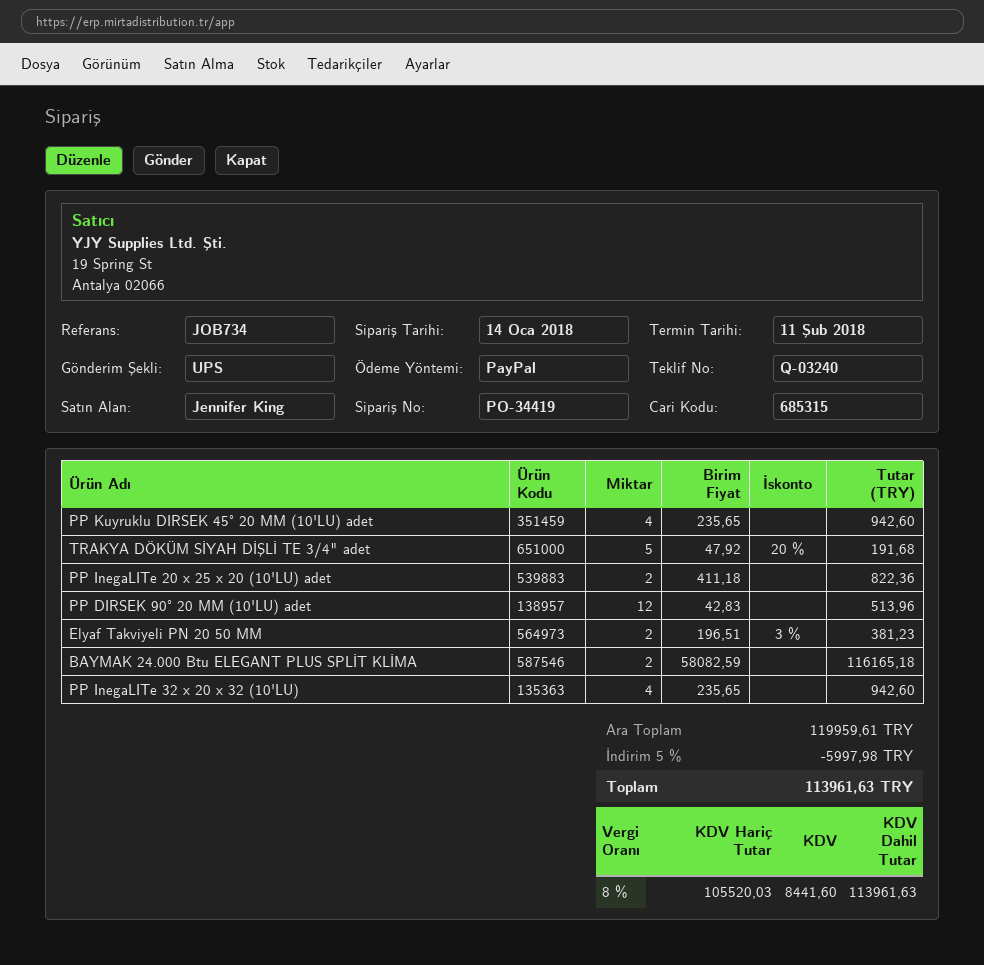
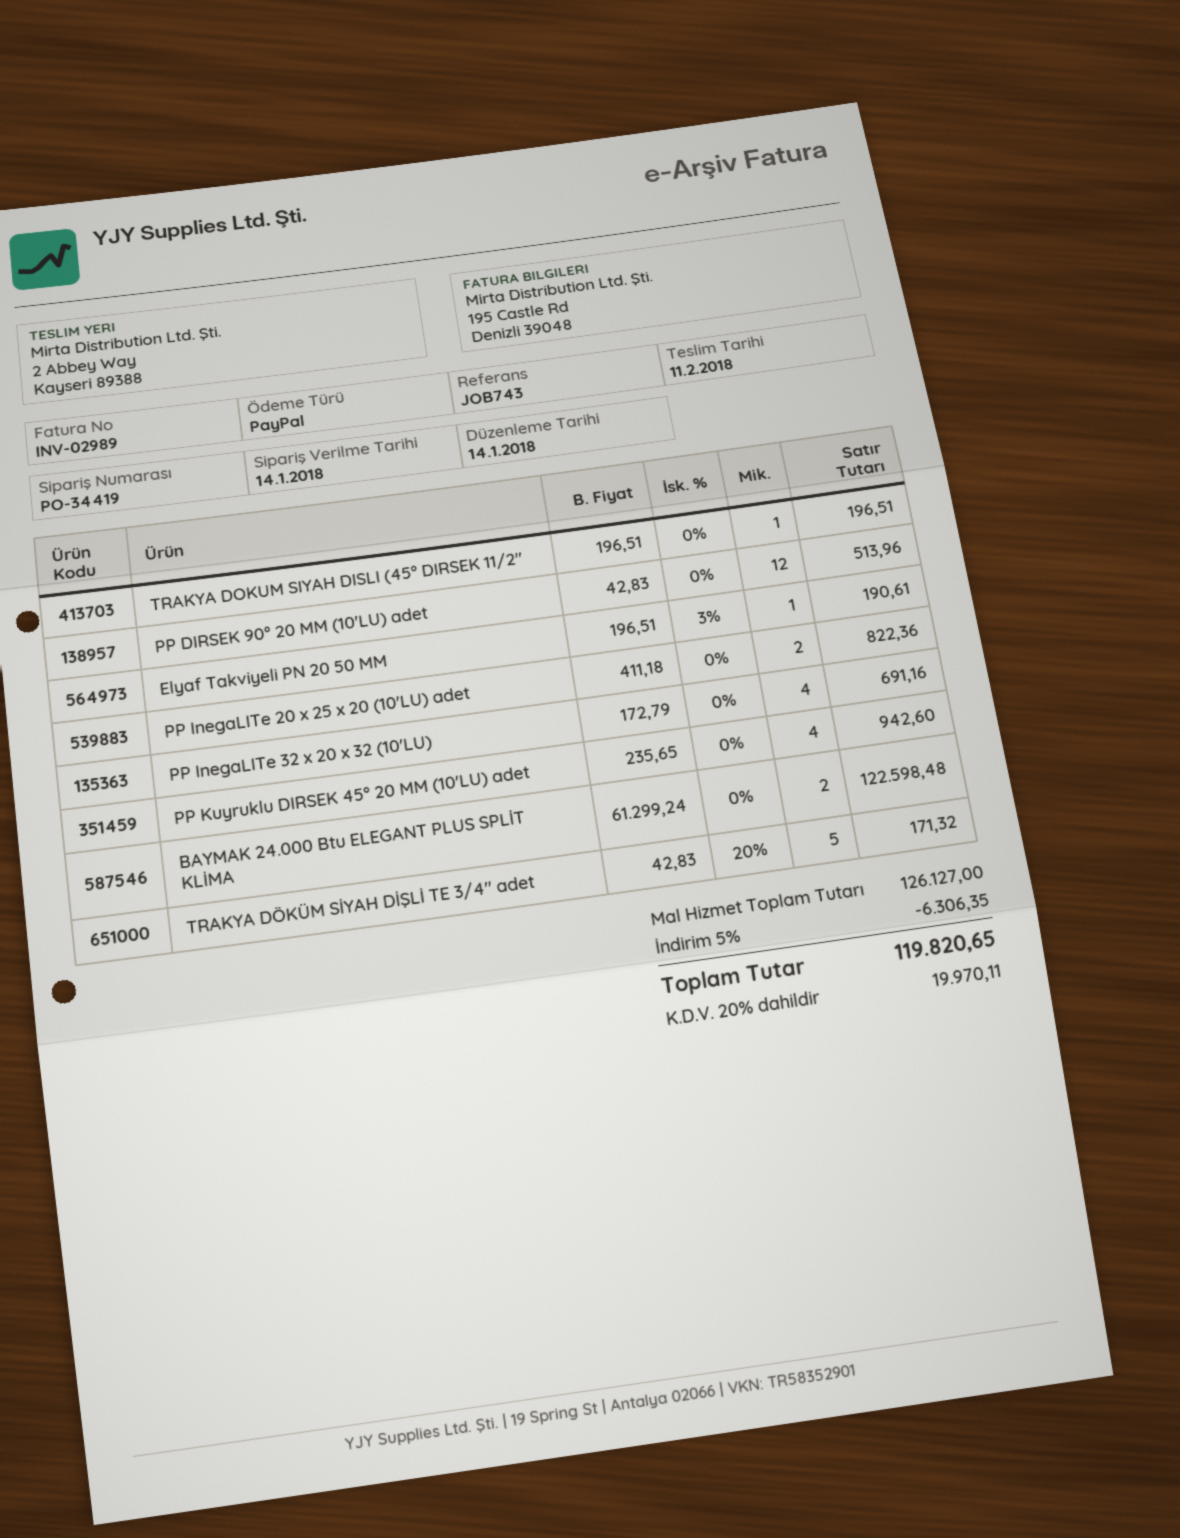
reference: JOB734 -> JOB743
TRAKYA DÖKÜM SİYAH DİŞLİ TE 3/4" adet: 5 x 47.92 - 20% = 191.68 -> 5 x 42.83 - 20% = 171.32
Elyaf Takviyeli PN 20 50 MM: 2 x 196.51 - 3% = 381.23 -> 1 x 196.51 - 3% = 190.61
BAYMAK 24.000 Btu ELEGANT PLUS SPLİT KLİMA: 2 x 58082.59 = 116165.18 -> 2 x 61299.24 = 122598.48
PP InegaLITe 32 x 20 x 32 (10'LU): 4 x 235.65 = 942.60 -> 4 x 172.79 = 691.16
TRAKYA DOKUM SIYAH DISLI (45° DIRSEK 11/2": none -> 1 x 196.51 = 196.51
subtotal: 119959.61 -> 126127.00
discount: 5% = 5997.98 -> 5% = 6306.35
tax: 8% = 8441.60 -> 20% = 19970.11
total: 113961.63 -> 119820.65

